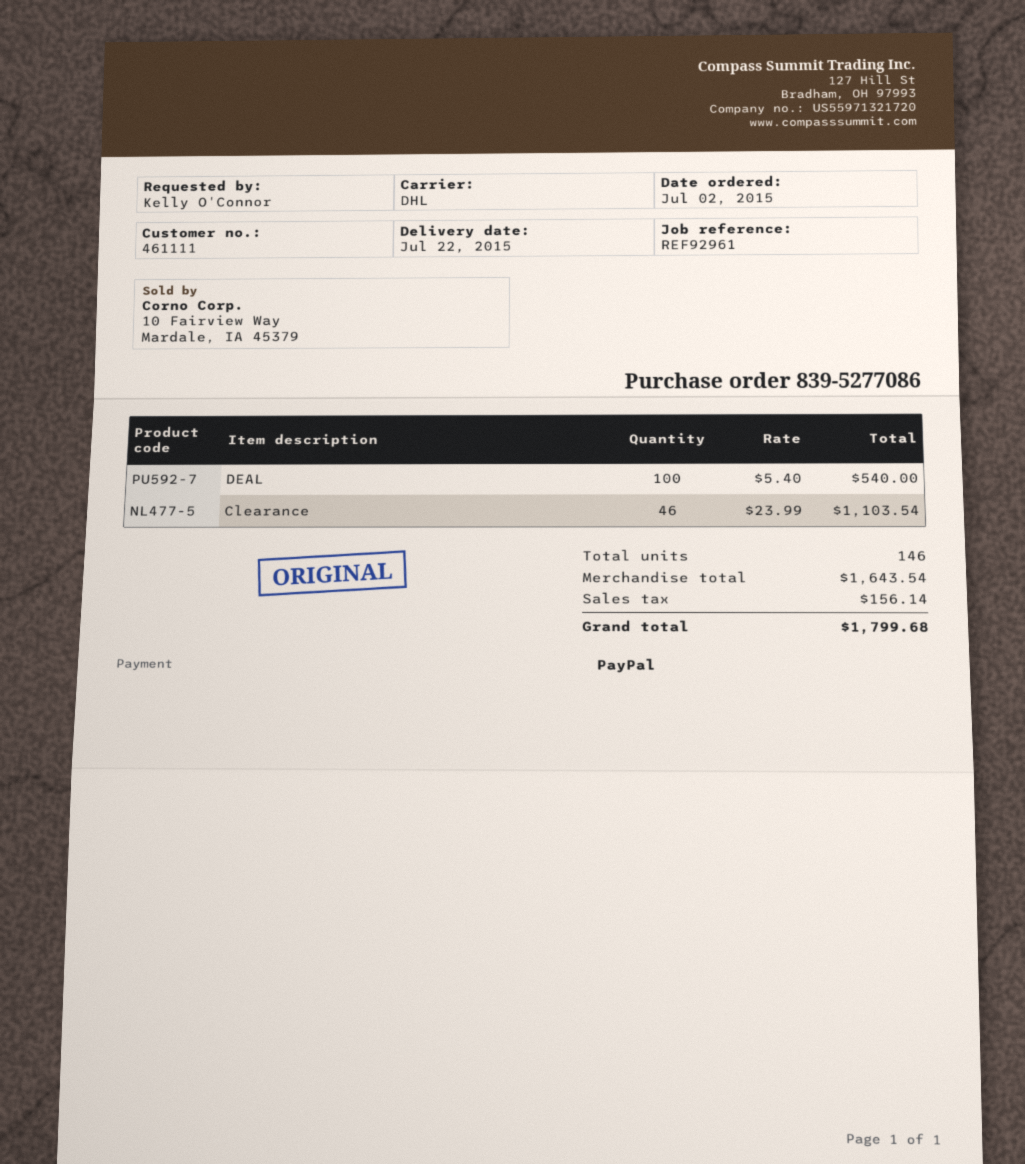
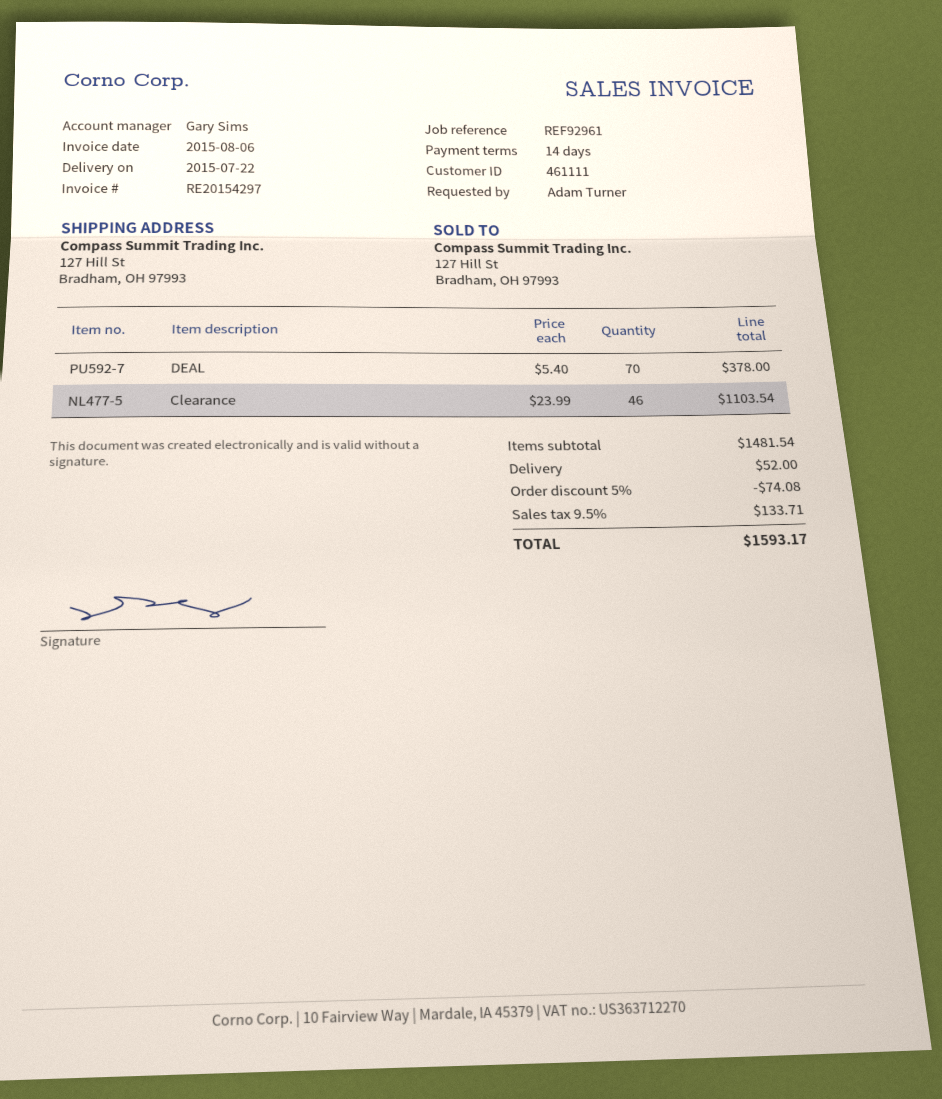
ordered by: Kelly O'Connor -> Adam Turner
DEAL: 100 x 5.40 = 540.00 -> 70 x 5.40 = 378.00
subtotal: 1643.54 -> 1481.54
discount: none -> 5% = 74.08
shipping: none -> 52.00
tax: 156.14 -> 133.71
total: 1799.68 -> 1593.17

